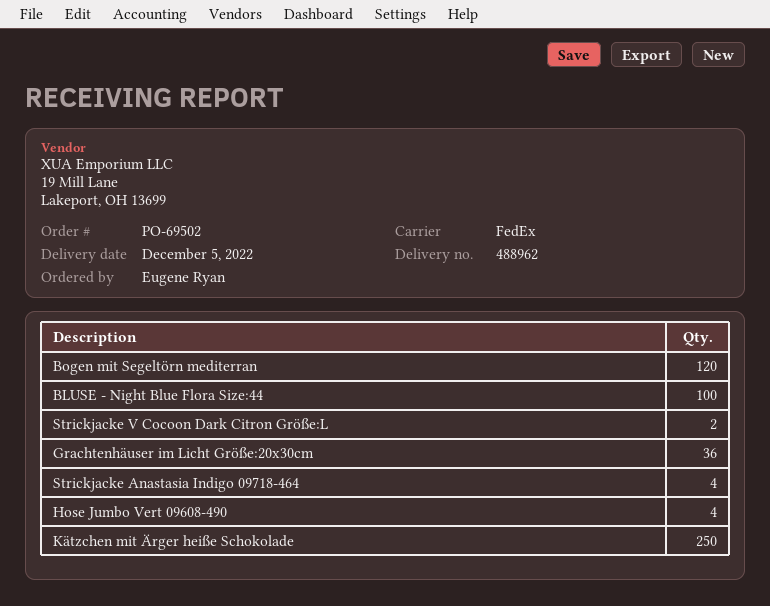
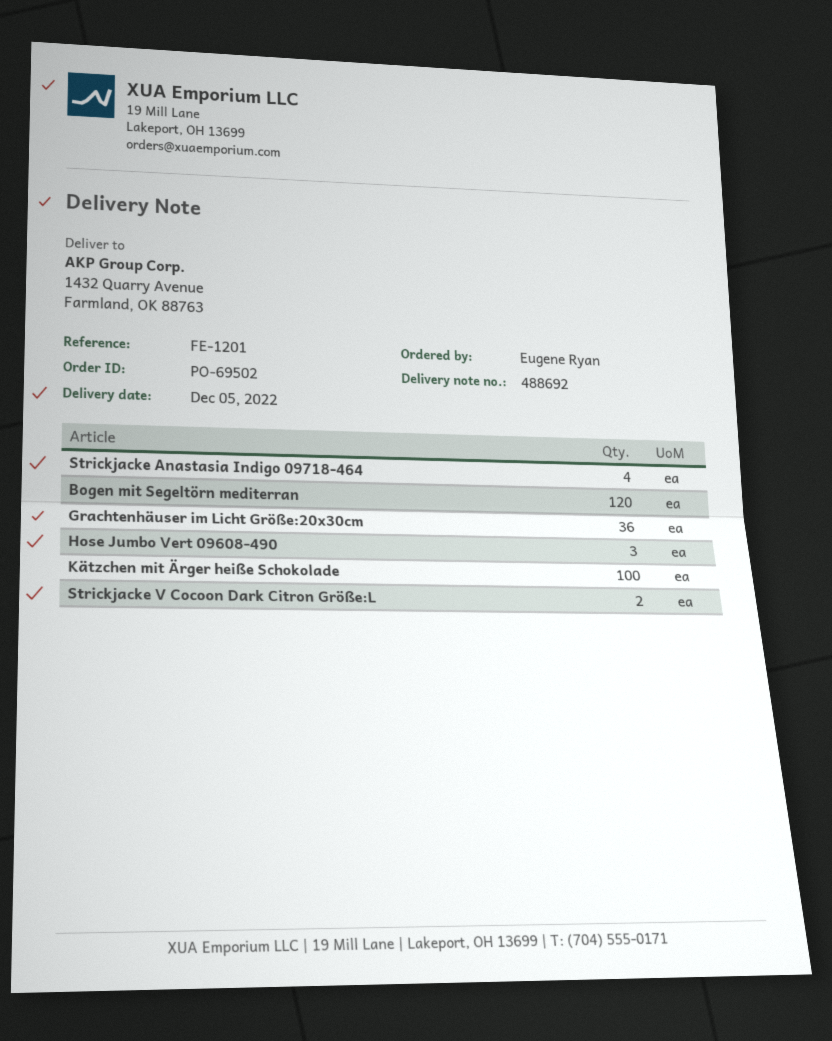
delivery note number: 488962 -> 488692
BLUSE - Night Blue Flora Size:44: 100 -> none
Hose Jumbo Vert 09608-490: 4 -> 3
Kätzchen mit Ärger heiße Schokolade: 250 -> 100

